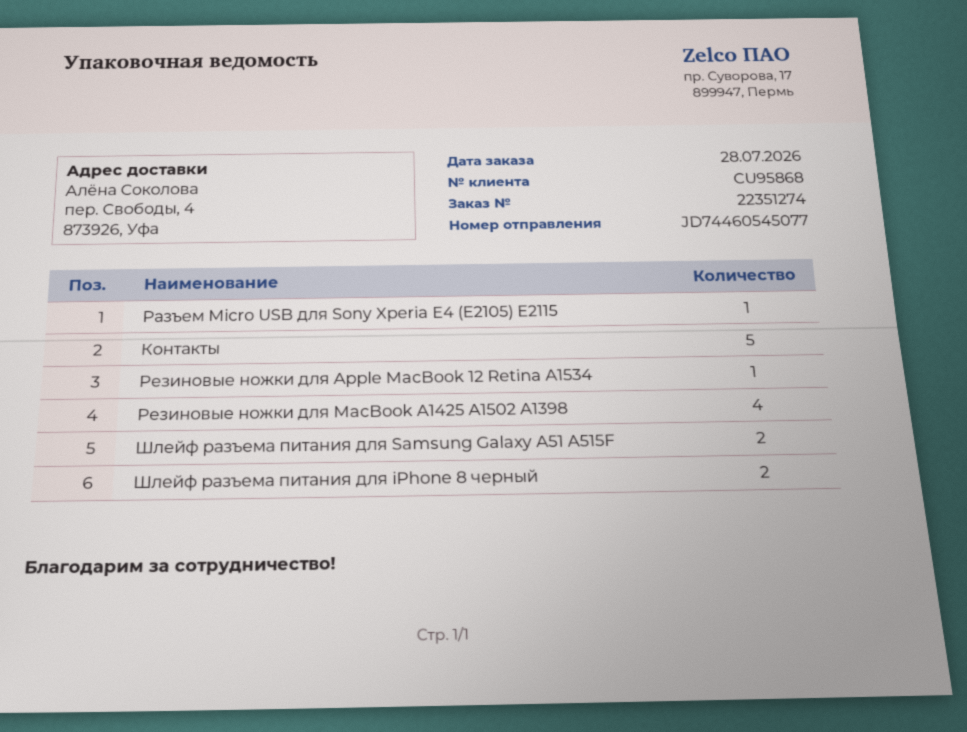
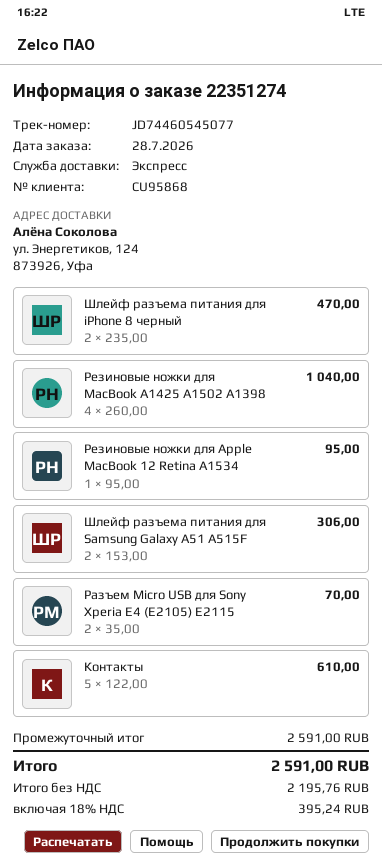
ship to: пер. Свободы, 4, 873926, Уфа -> ул. Энергетиков, 124, 873926, Уфа
Разъем Micro USB для Sony Xperia E4 (E2105) E2115: 1 -> 2

